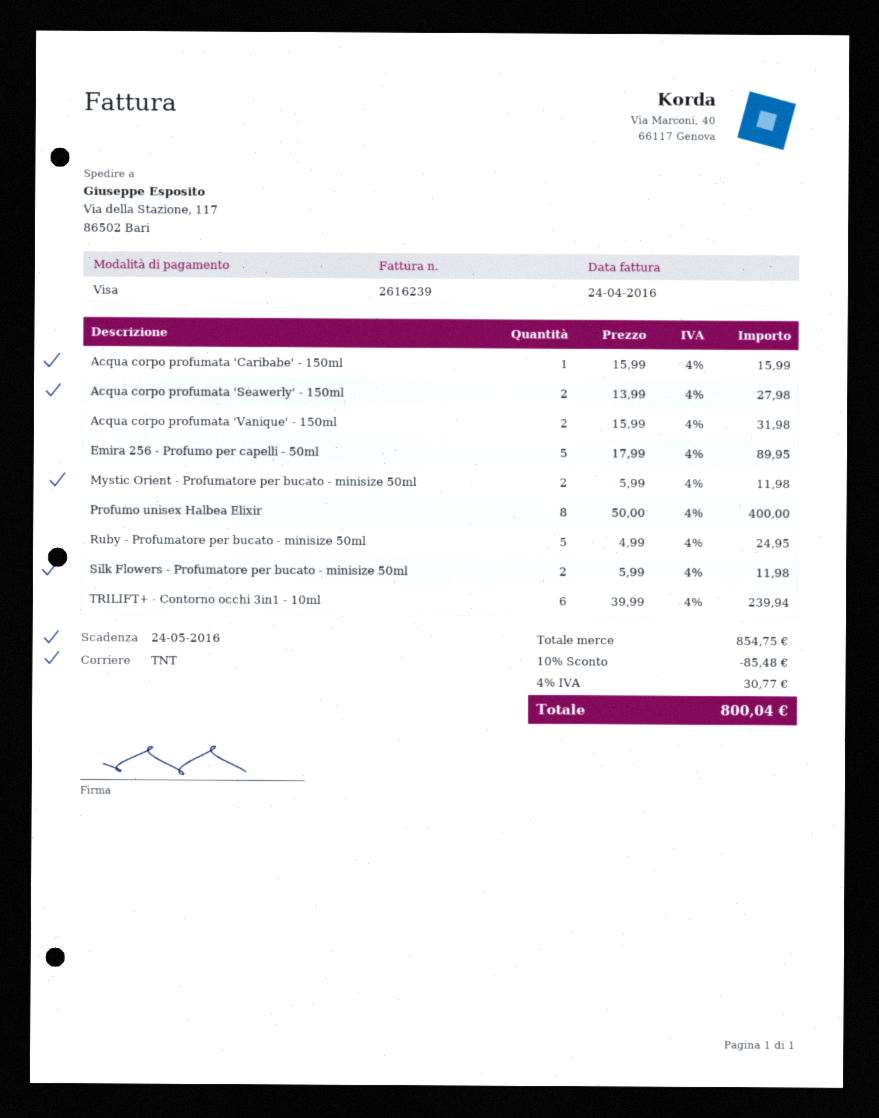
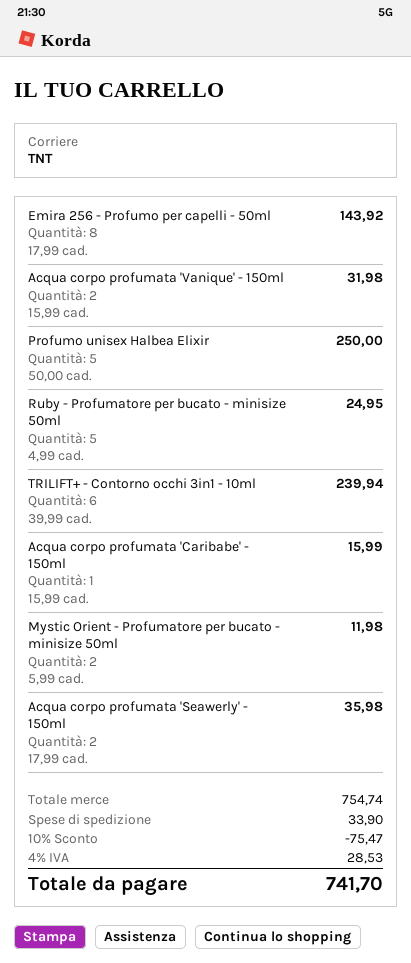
Acqua corpo profumata 'Seawerly' - 150ml: 2 x 13.99 = 27.98 -> 2 x 17.99 = 35.98
Emira 256 - Profumo per capelli - 50ml: 5 x 17.99 = 89.95 -> 8 x 17.99 = 143.92
Profumo unisex Halbea Elixir: 8 x 50.00 = 400.00 -> 5 x 50.00 = 250.00
Silk Flowers - Profumatore per bucato - minisize 50ml: 2 x 5.99 = 11.98 -> none
subtotal: 854.75 -> 754.74
discount: 10% = 85.48 -> 10% = 75.47
shipping: none -> 33.90
tax: 4% = 30.77 -> 4% = 28.53
total: 800.04 -> 741.70

